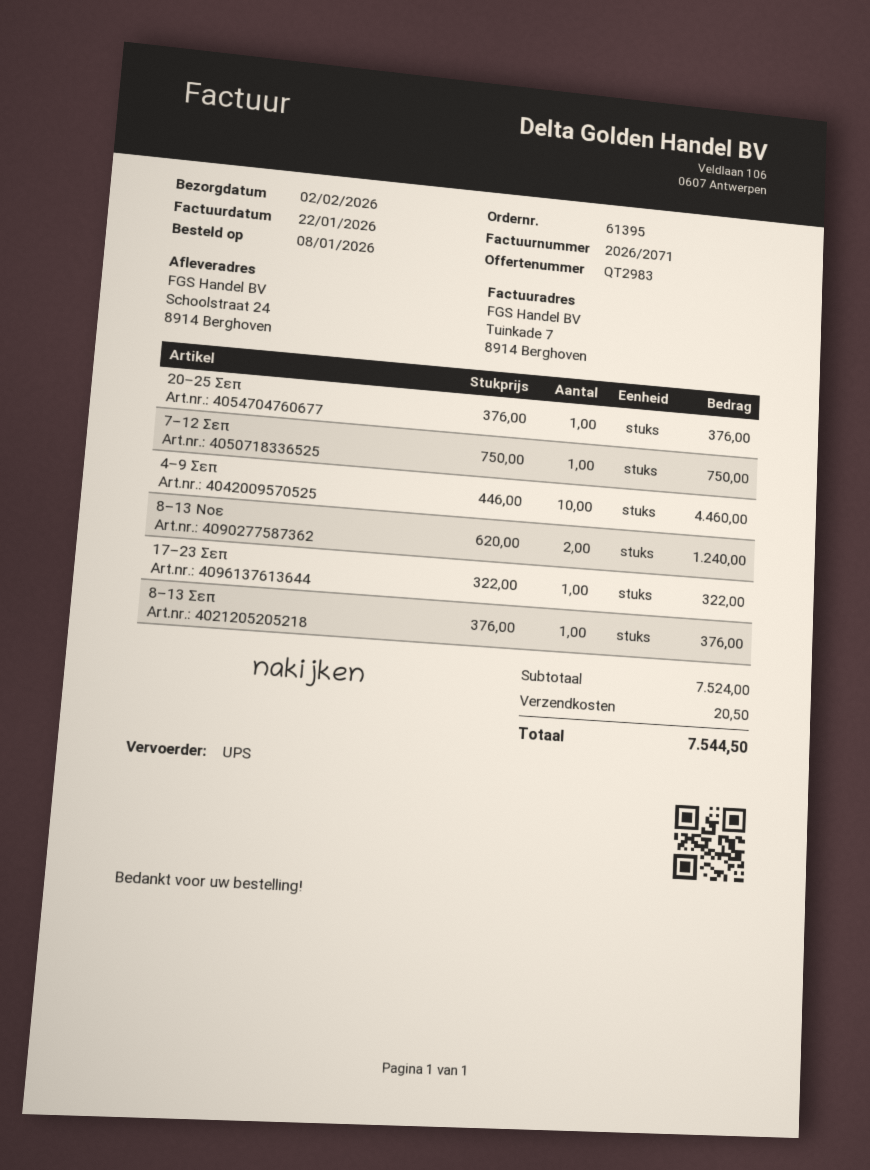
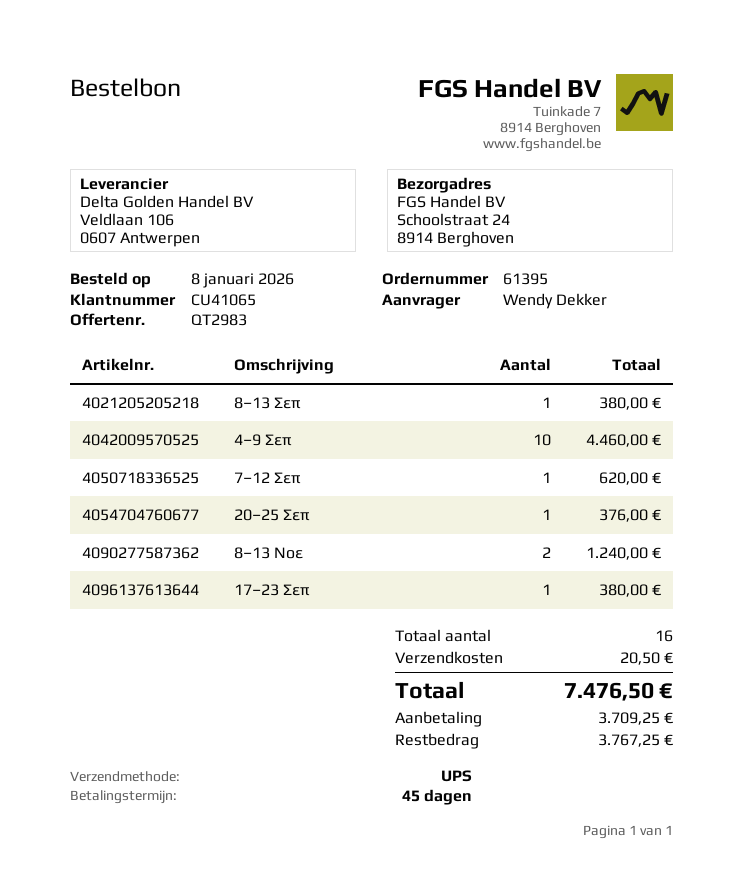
7–12 Σεπ: 1 for 750.00 -> 1 for 620.00
17–23 Σεπ: 1 for 322.00 -> 1 for 380.00
8–13 Σεπ: 1 for 376.00 -> 1 for 380.00
total: 7544.50 -> 7476.50

